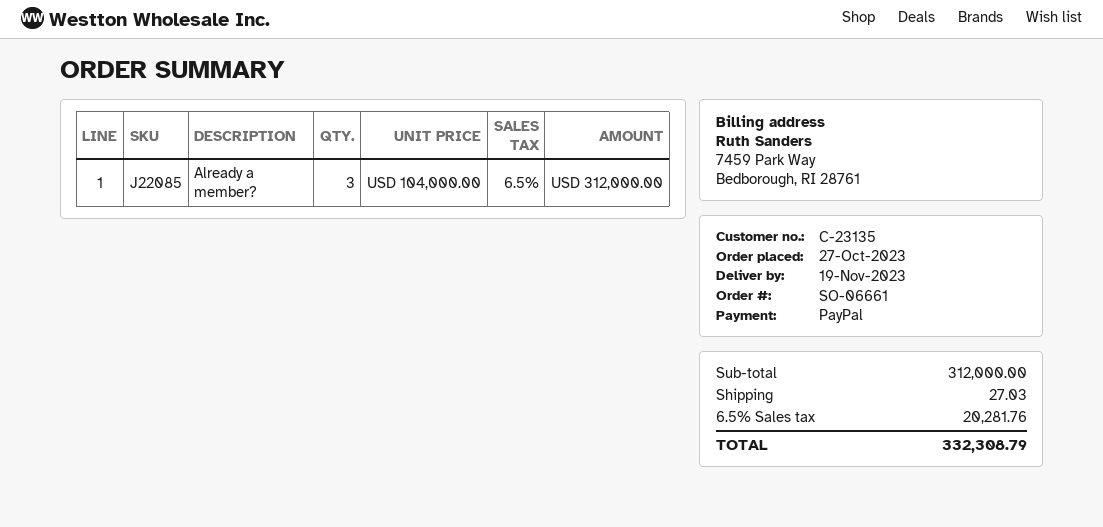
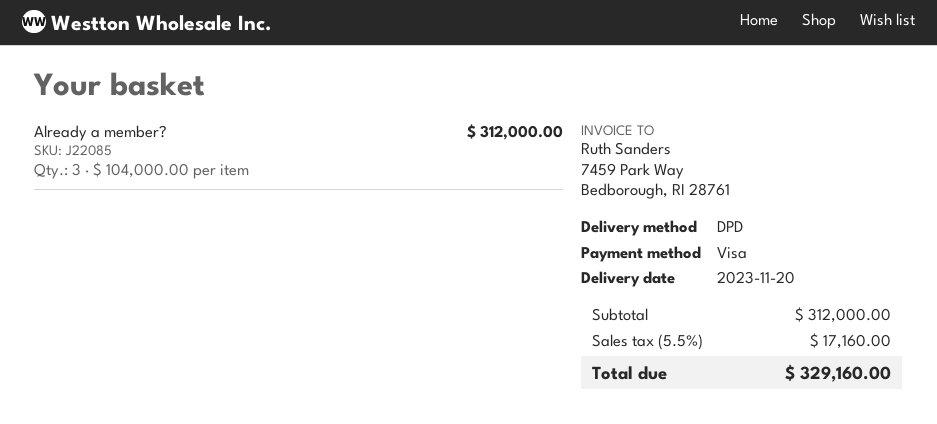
delivery date: 2023-11-19 -> 2023-11-20
payment method: PayPal -> Visa
shipping: 27.03 -> none
tax: 6.5% = 20281.76 -> 5.5% = 17160.00
total: 332308.79 -> 329160.00

